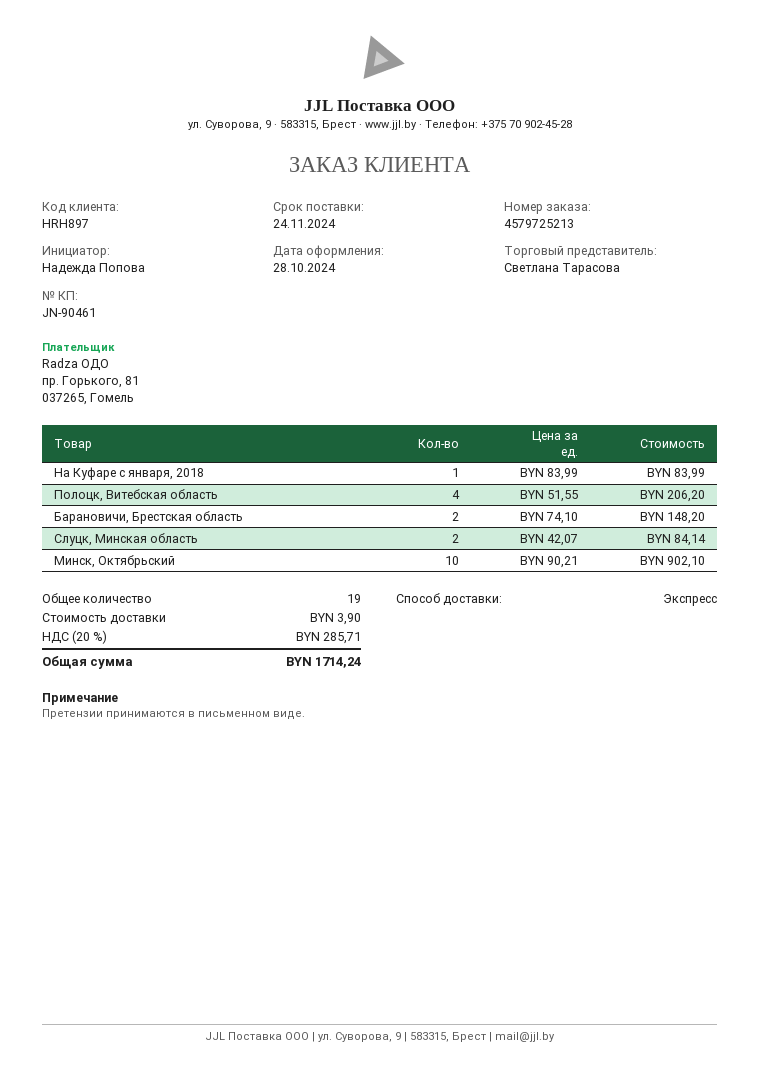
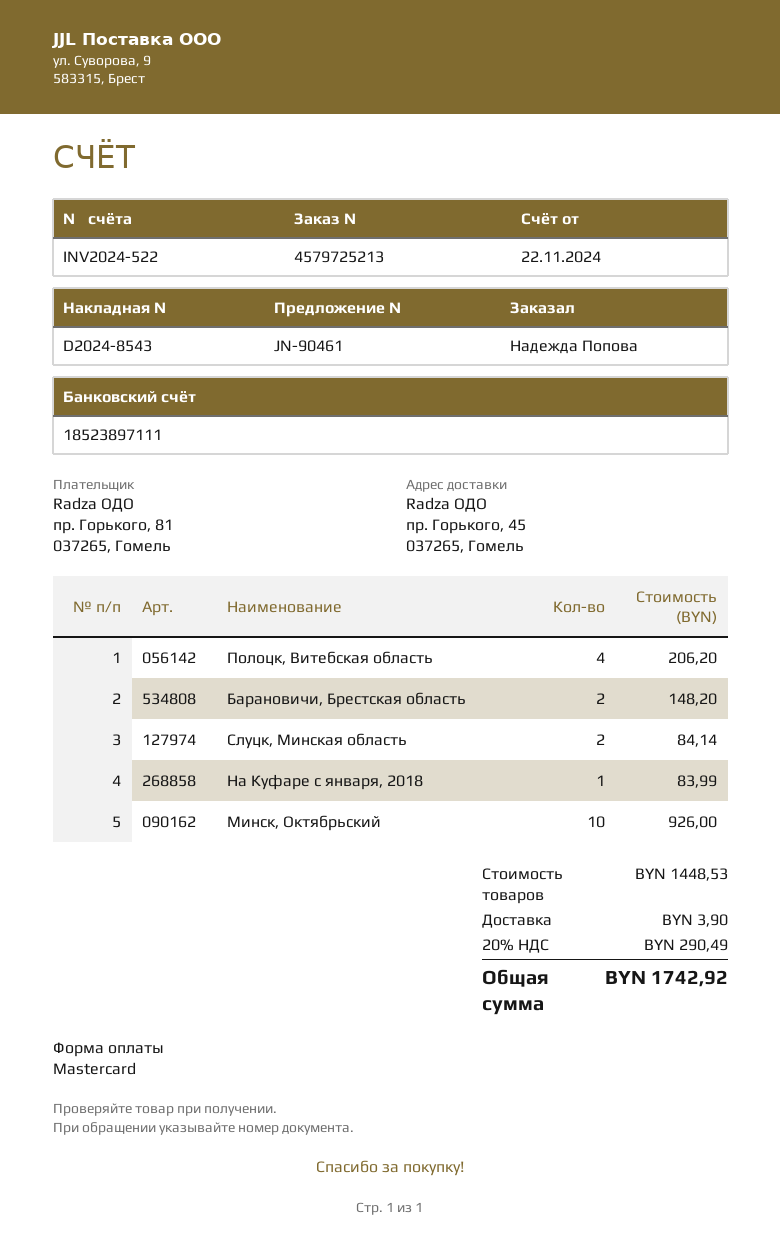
Минск, Октябрьский: 10 for 902.10 -> 10 for 926.00
tax: 20% = 285.71 -> 20% = 290.49
total: 1714.24 -> 1742.92

